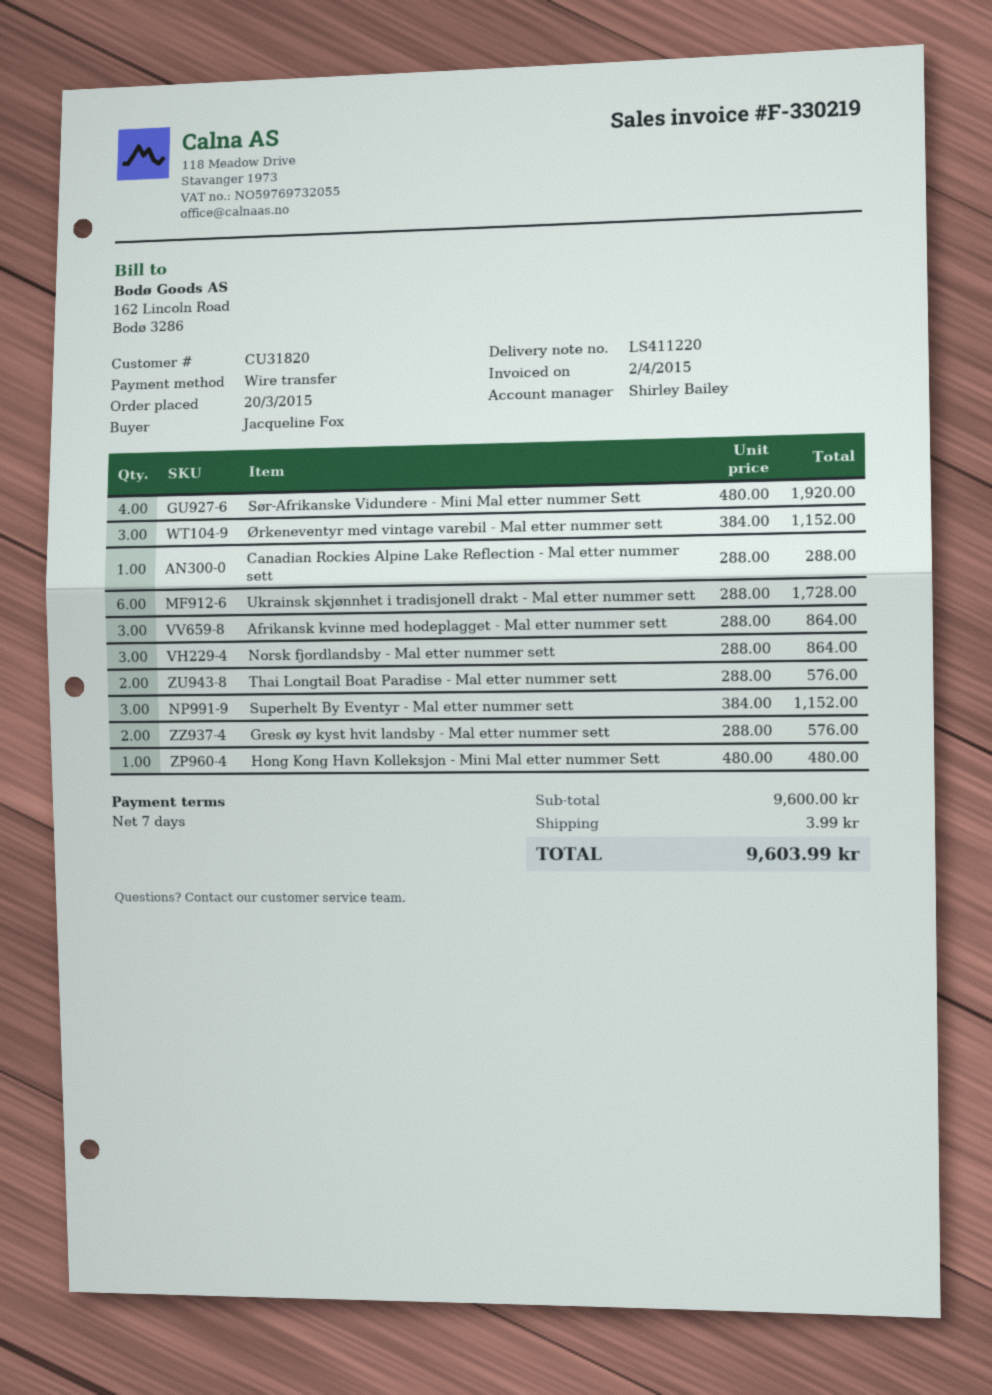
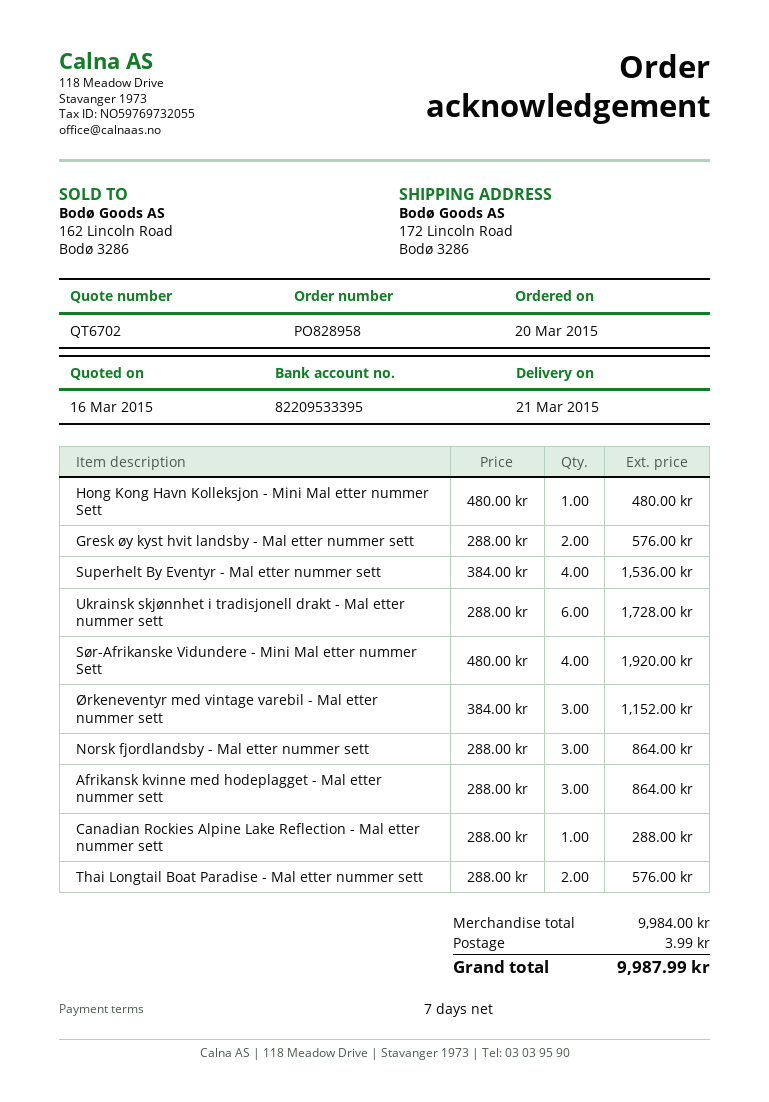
Superhelt By Eventyr - Mal etter nummer sett: 3 x 384.00 = 1152.00 -> 4 x 384.00 = 1536.00
subtotal: 9600.00 -> 9984.00
total: 9603.99 -> 9987.99

